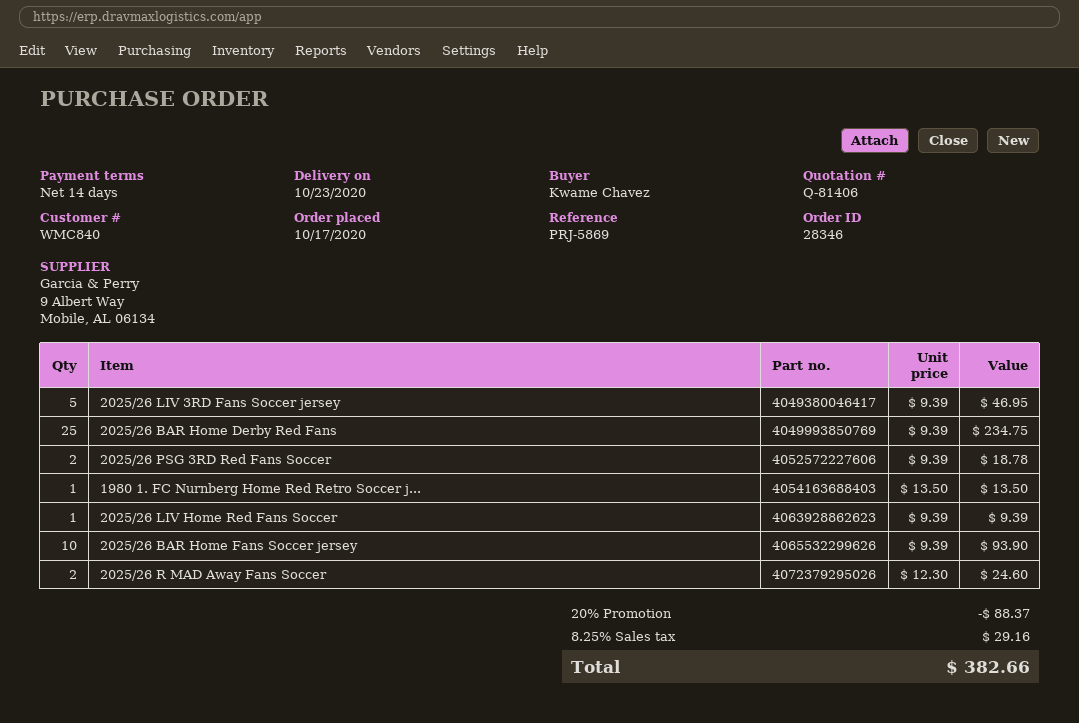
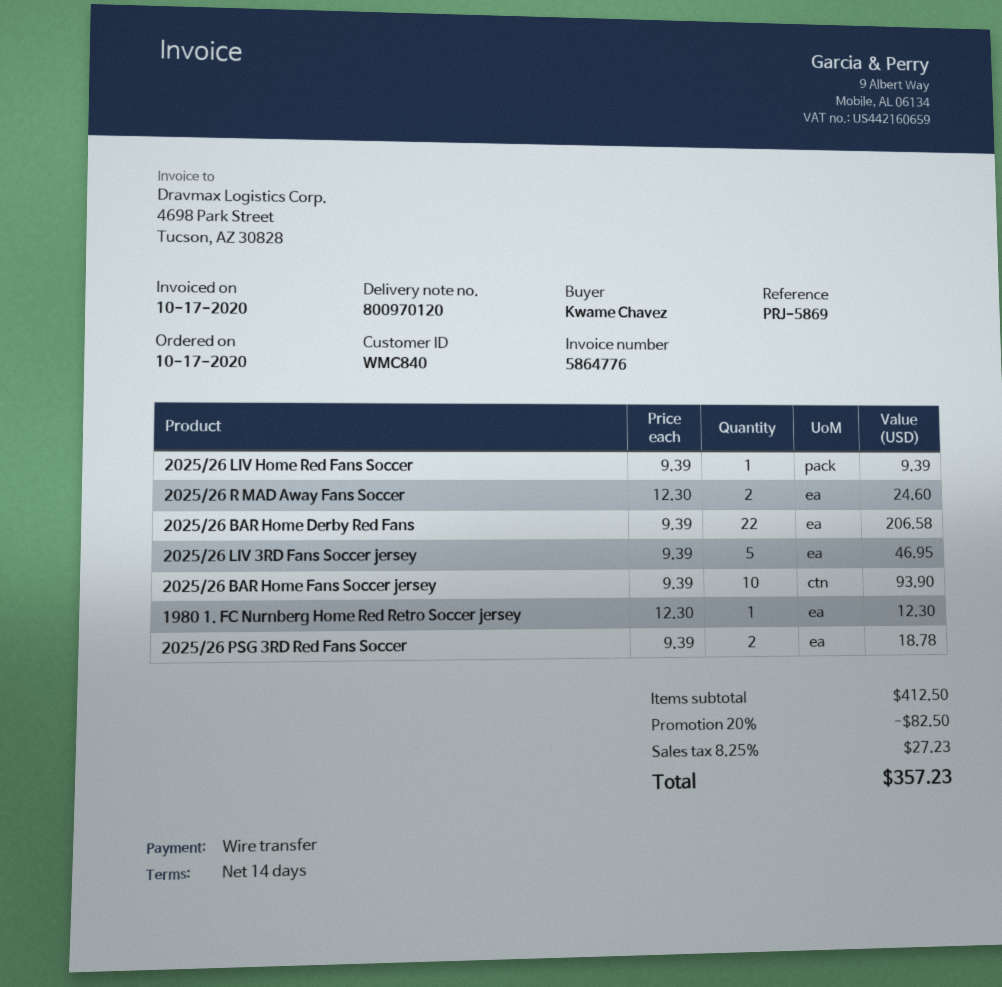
2025/26 BAR Home Derby Red Fans: 25 x 9.39 = 234.75 -> 22 x 9.39 = 206.58
1980 1. FC Nurnberg Home Red Retro Soccer j...: 1 x 13.50 = 13.50 -> 1 x 12.30 = 12.30
discount: 20% = 88.37 -> 20% = 82.50
tax: 8.25% = 29.16 -> 8.25% = 27.23
total: 382.66 -> 357.23

